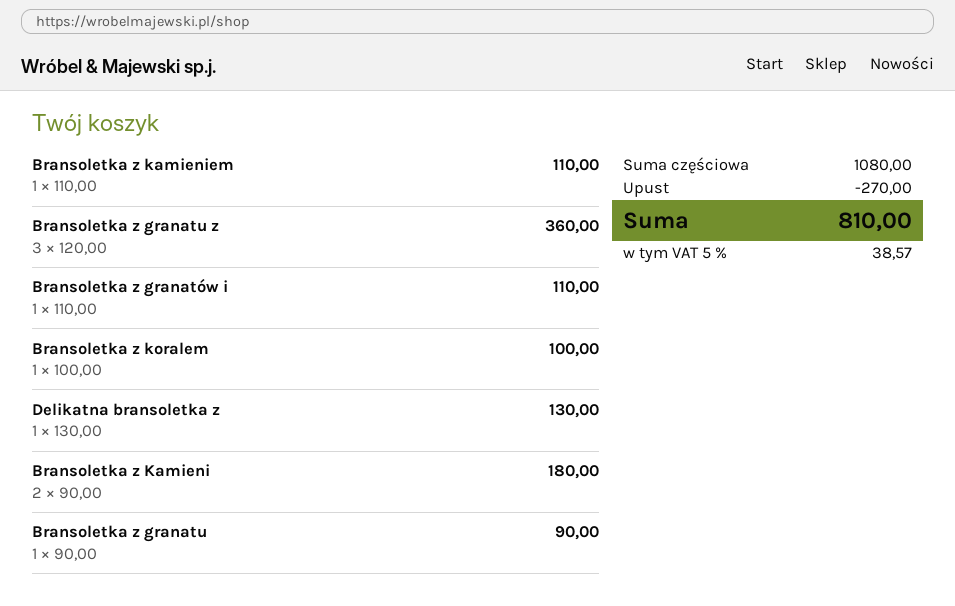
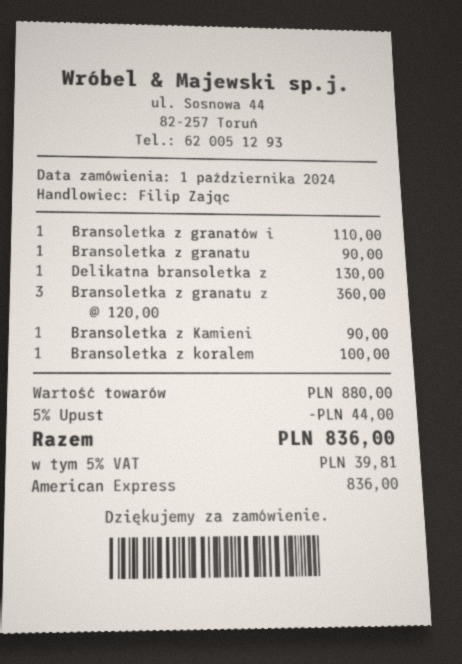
Bransoletka z kamieniem: 1 x 110.00 = 110.00 -> none
Bransoletka z Kamieni: 2 x 90.00 = 180.00 -> 1 x 90.00 = 90.00
subtotal: 1080.00 -> 880.00
discount: 270.00 -> 44.00
tax: 5% = 38.57 -> 5% = 39.81
total: 810.00 -> 836.00

